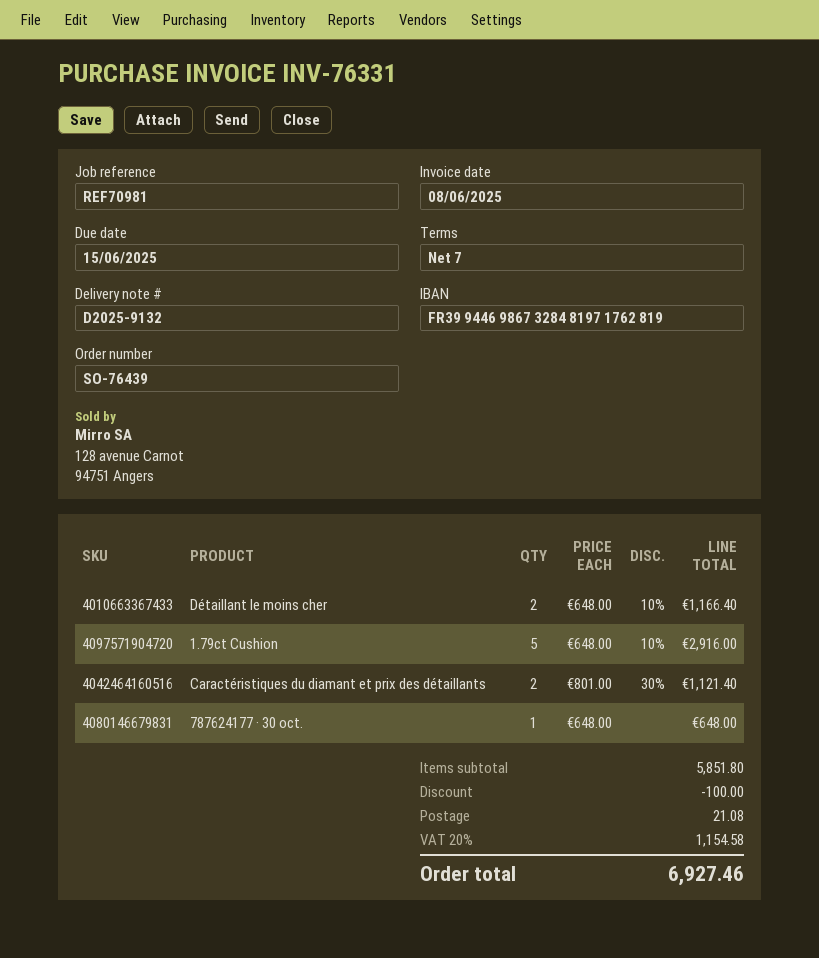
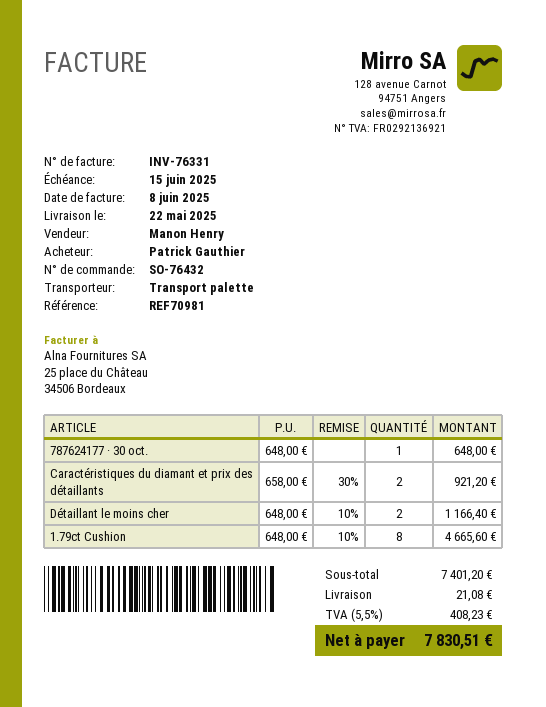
order number: SO-76439 -> SO-76432
1.79ct Cushion: 5 x 648.00 - 10% = 2916.00 -> 8 x 648.00 - 10% = 4665.60
Caractéristiques du diamant et prix des détaillants: 2 x 801.00 - 30% = 1121.40 -> 2 x 658.00 - 30% = 921.20
subtotal: 5851.80 -> 7401.20
discount: 100.00 -> none
tax: 20% = 1154.58 -> 5.5% = 408.23
total: 6927.46 -> 7830.51

